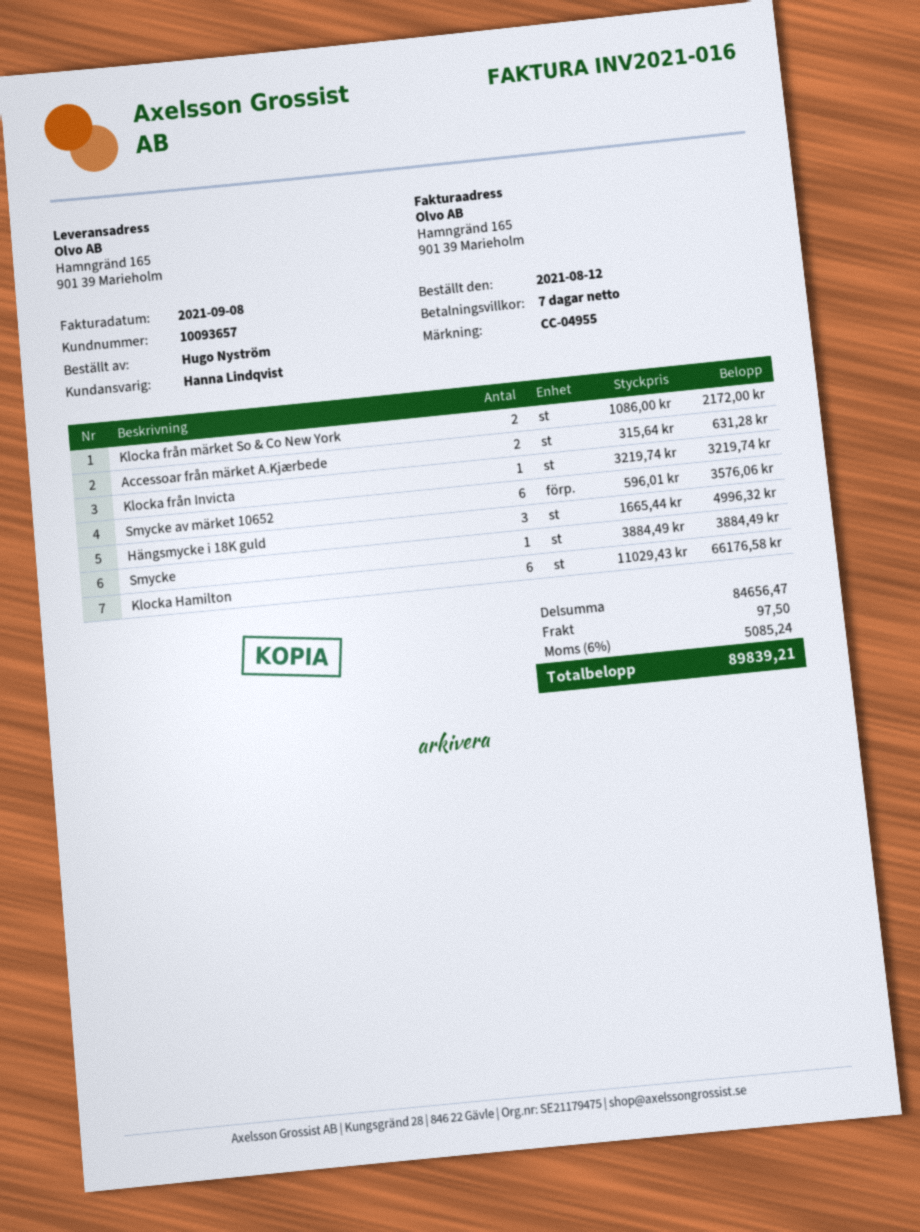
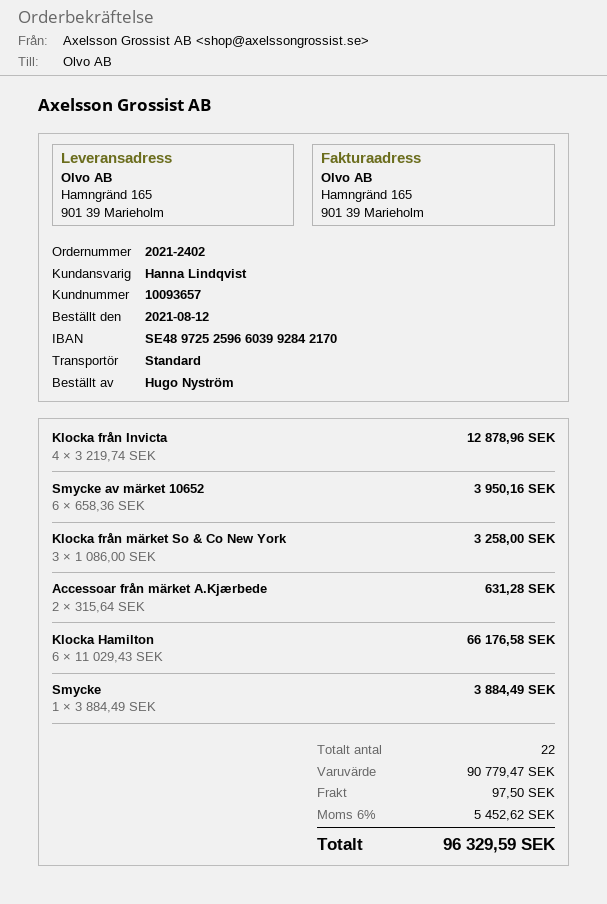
Klocka från märket So & Co New York: 2 x 1086.00 = 2172.00 -> 3 x 1086.00 = 3258.00
Klocka från Invicta: 1 x 3219.74 = 3219.74 -> 4 x 3219.74 = 12878.96
Smycke av märket 10652: 6 x 596.01 = 3576.06 -> 6 x 658.36 = 3950.16
Hängsmycke i 18K guld: 3 x 1665.44 = 4996.32 -> none
subtotal: 84656.47 -> 90779.47
tax: 6% = 5085.24 -> 6% = 5452.62
total: 89839.21 -> 96329.59

